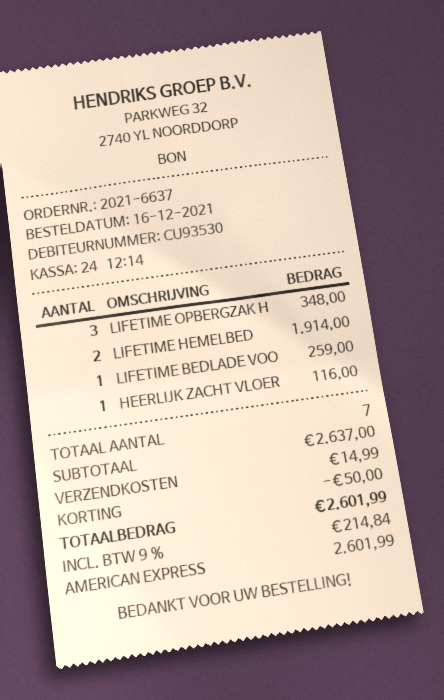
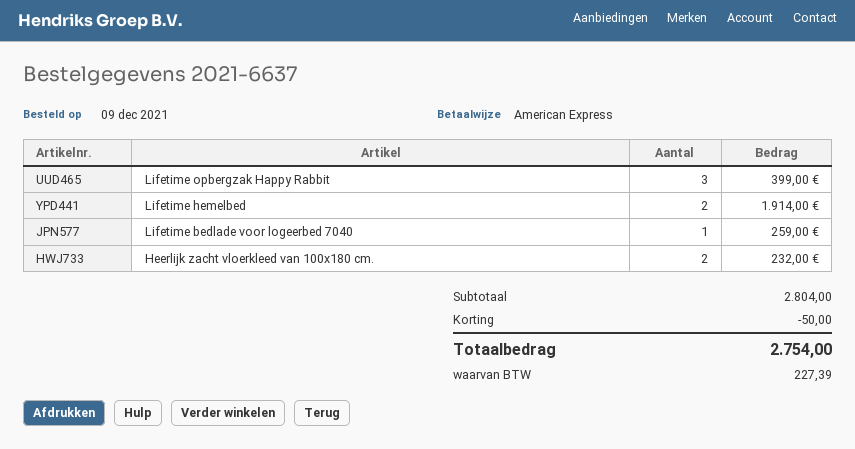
order date: 2021-12-16 -> 2021-12-09
LIFETIME OPBERGZAK H: 3 for 348.00 -> 3 for 399.00
HEERLIJK ZACHT VLOER: 1 for 116.00 -> 2 for 232.00
subtotal: 2637.00 -> 2804.00
shipping: 14.99 -> none
tax: 214.84 -> 227.39
total: 2601.99 -> 2754.00

